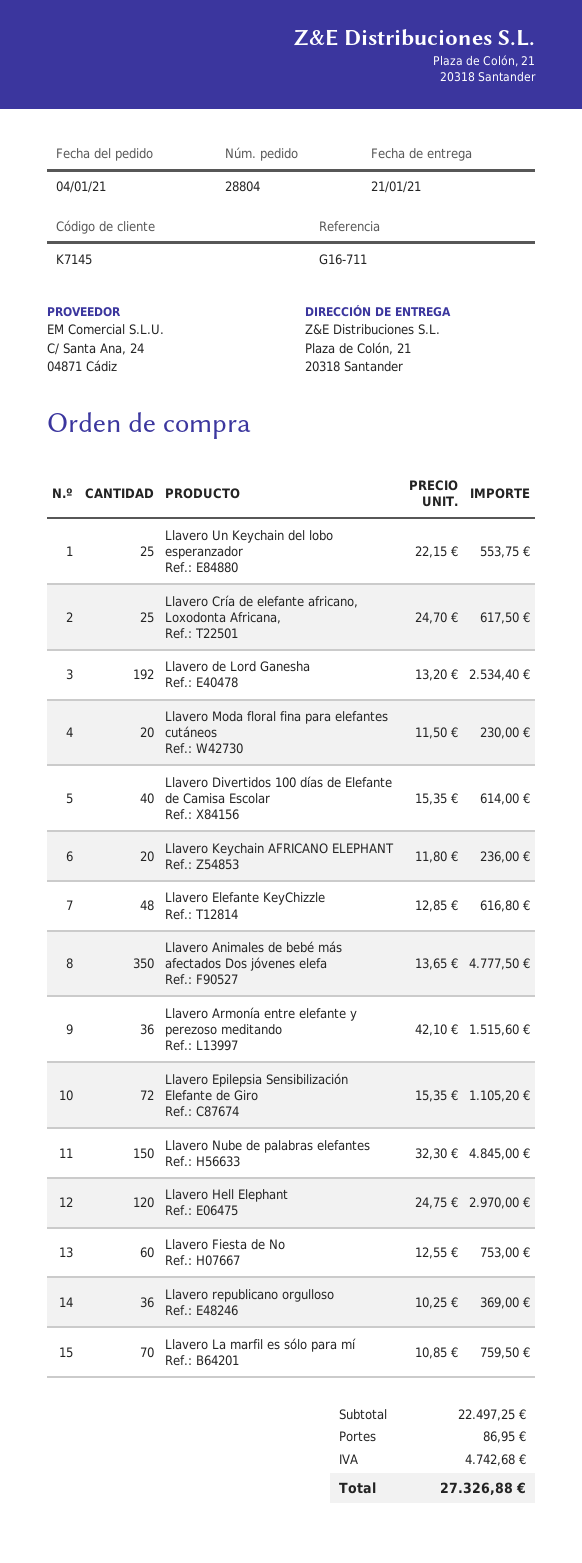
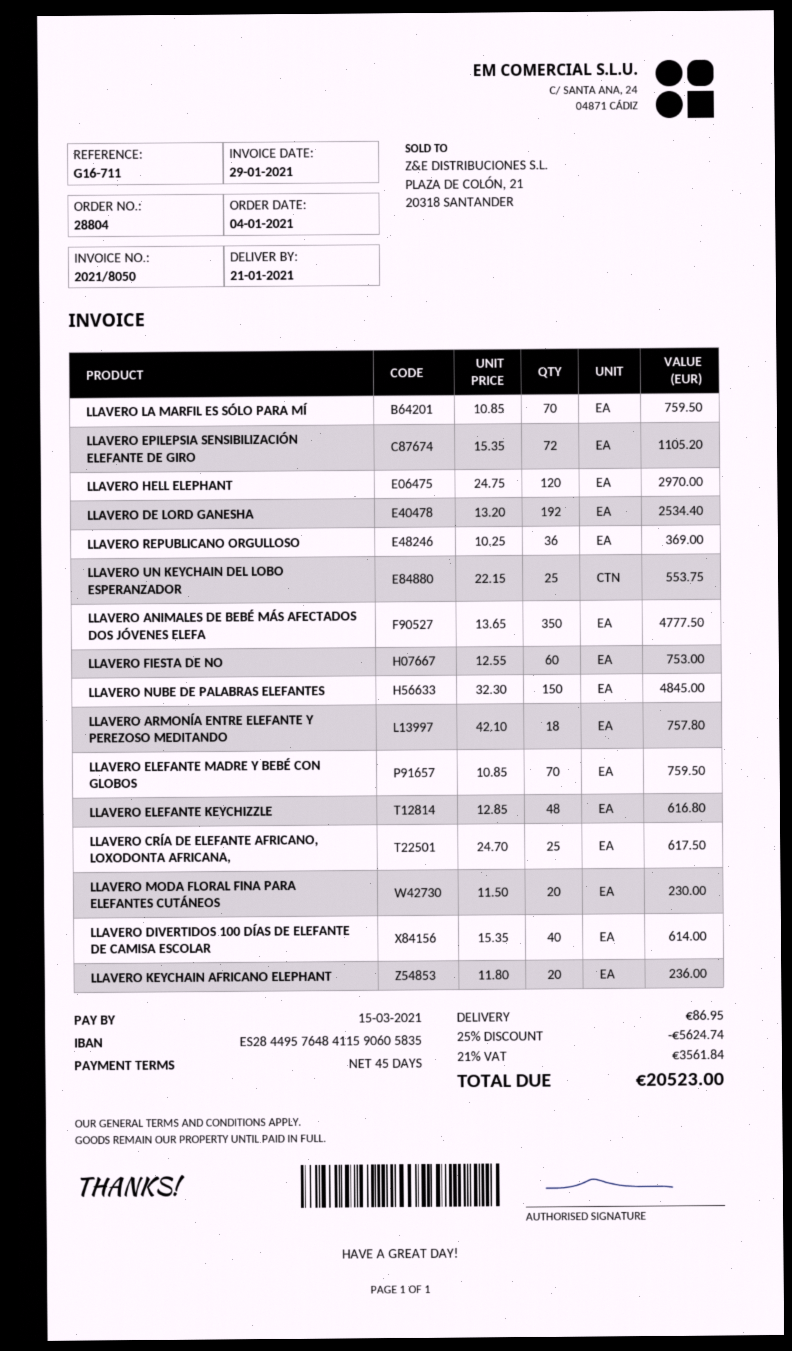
Llavero Armonía entre elefante y perezoso meditando: 36 x 42.10 = 1515.60 -> 18 x 42.10 = 757.80
LLAVERO ELEFANTE MADRE Y BEBÉ CON GLOBOS: none -> 70 x 10.85 = 759.50
discount: none -> 25% = 5624.74
tax: 4742.68 -> 3561.84
total: 27326.88 -> 20523.00

